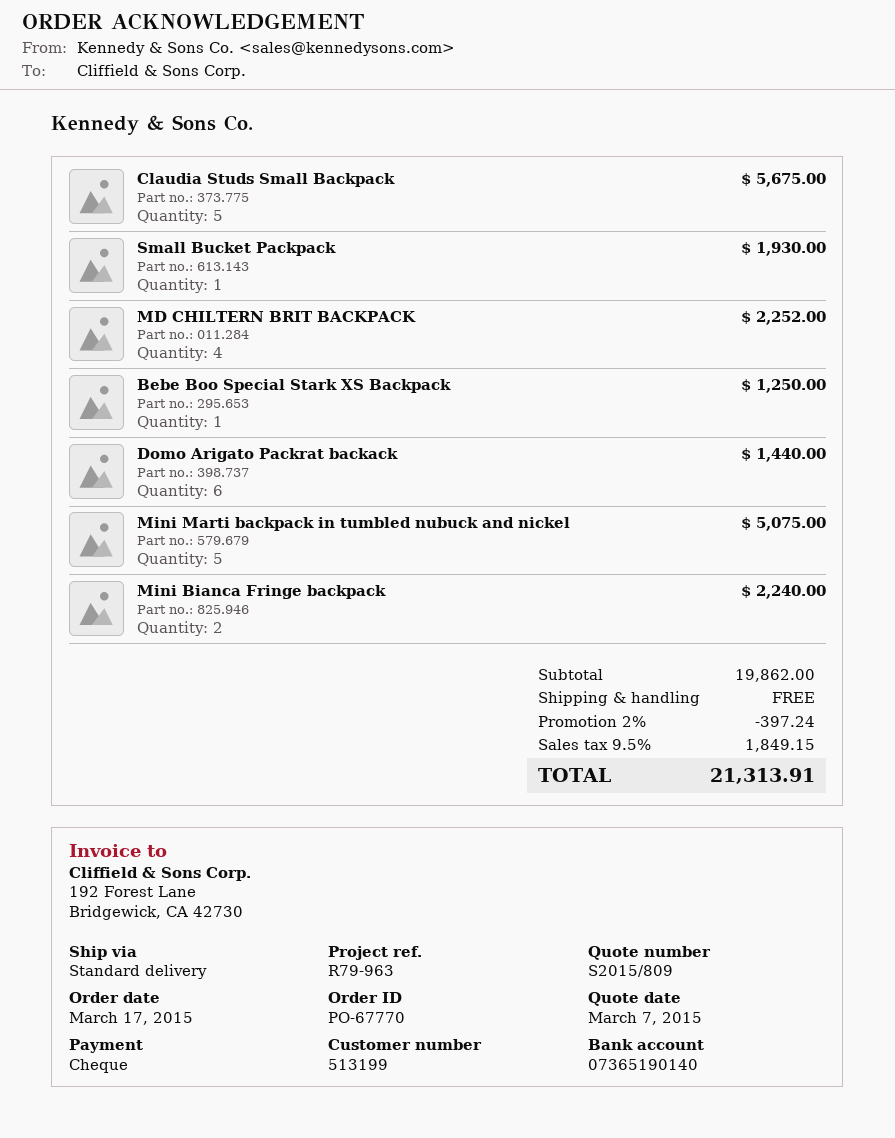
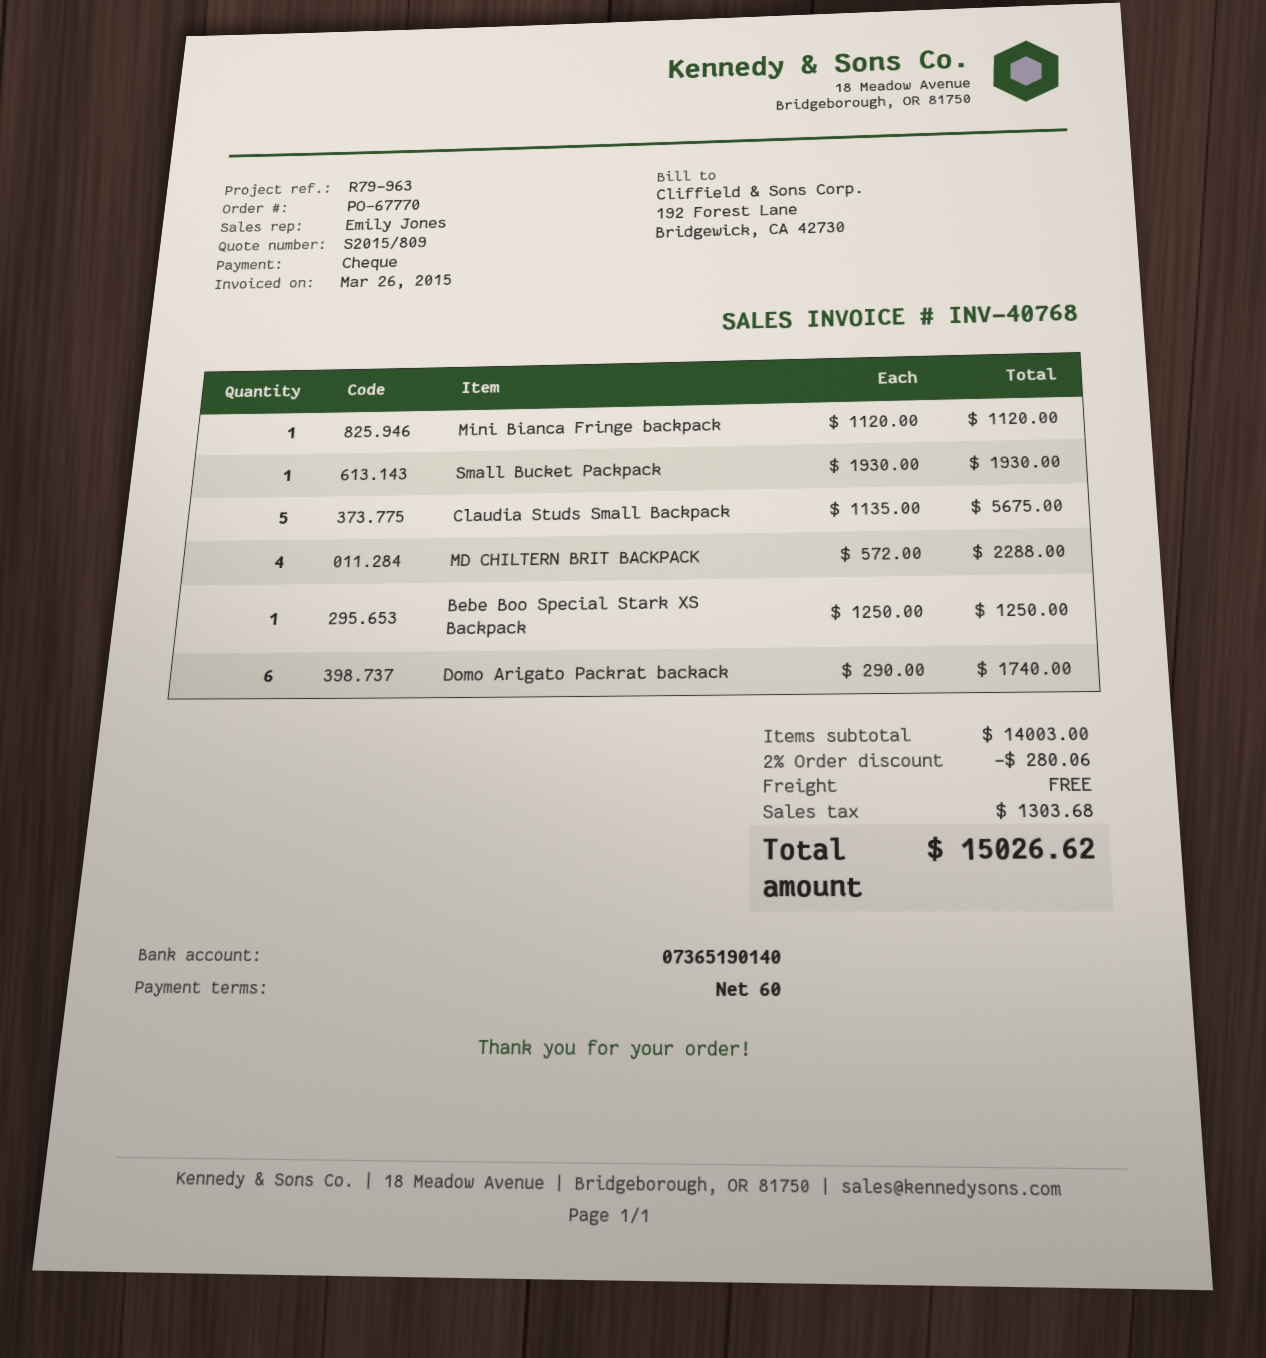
MD CHILTERN BRIT BACKPACK: 4 for 2252.00 -> 4 for 2288.00
Domo Arigato Packrat backack: 6 for 1440.00 -> 6 for 1740.00
Mini Marti backpack in tumbled nubuck and nickel: 5 for 5075.00 -> none
Mini Bianca Fringe backpack: 2 for 2240.00 -> 1 for 1120.00
subtotal: 19862.00 -> 14003.00
discount: 2% = 397.24 -> 2% = 280.06
tax: 1849.15 -> 1303.68
total: 21313.91 -> 15026.62

